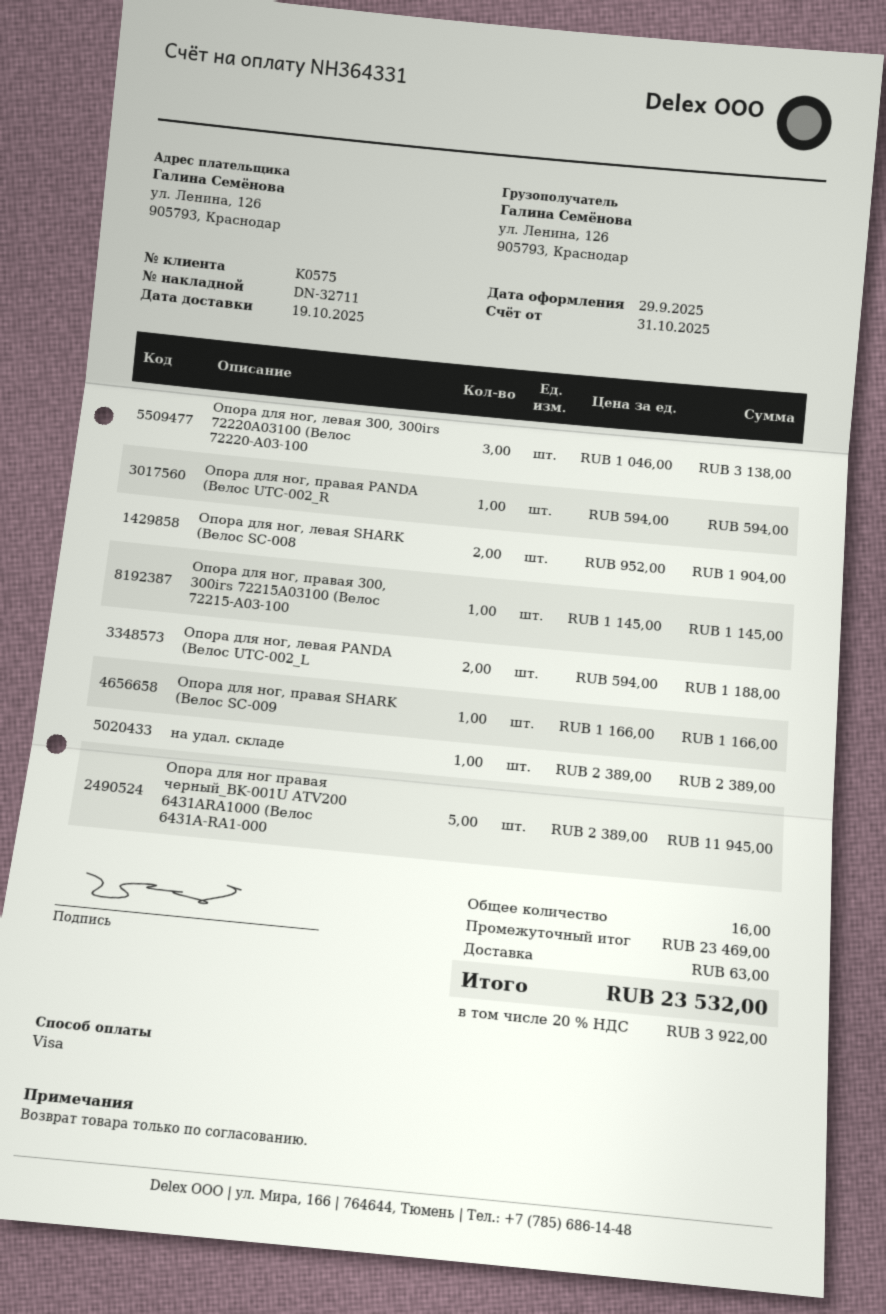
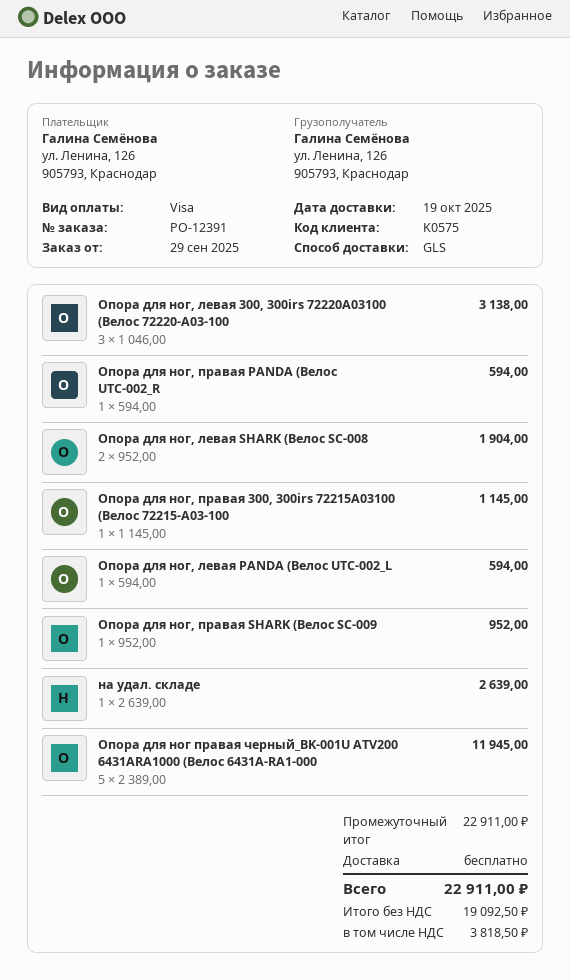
Опора для ног, левая PANDA (Велос UTC-002_L: 2 x 594.00 = 1188.00 -> 1 x 594.00 = 594.00
Опора для ног, правая SHARK (Велос SC-009: 1 x 1166.00 = 1166.00 -> 1 x 952.00 = 952.00
на удал. складе: 1 x 2389.00 = 2389.00 -> 1 x 2639.00 = 2639.00
subtotal: 23469.00 -> 22911.00
shipping: 63.00 -> 0.00
tax: 3922.00 -> 3818.50
total: 23532.00 -> 22911.00

